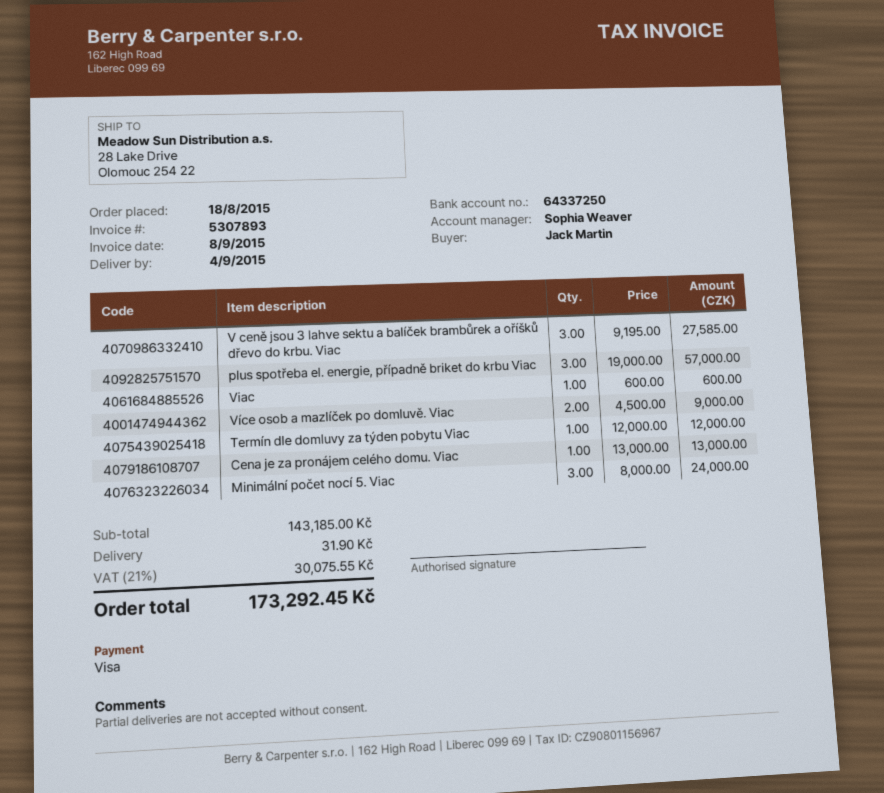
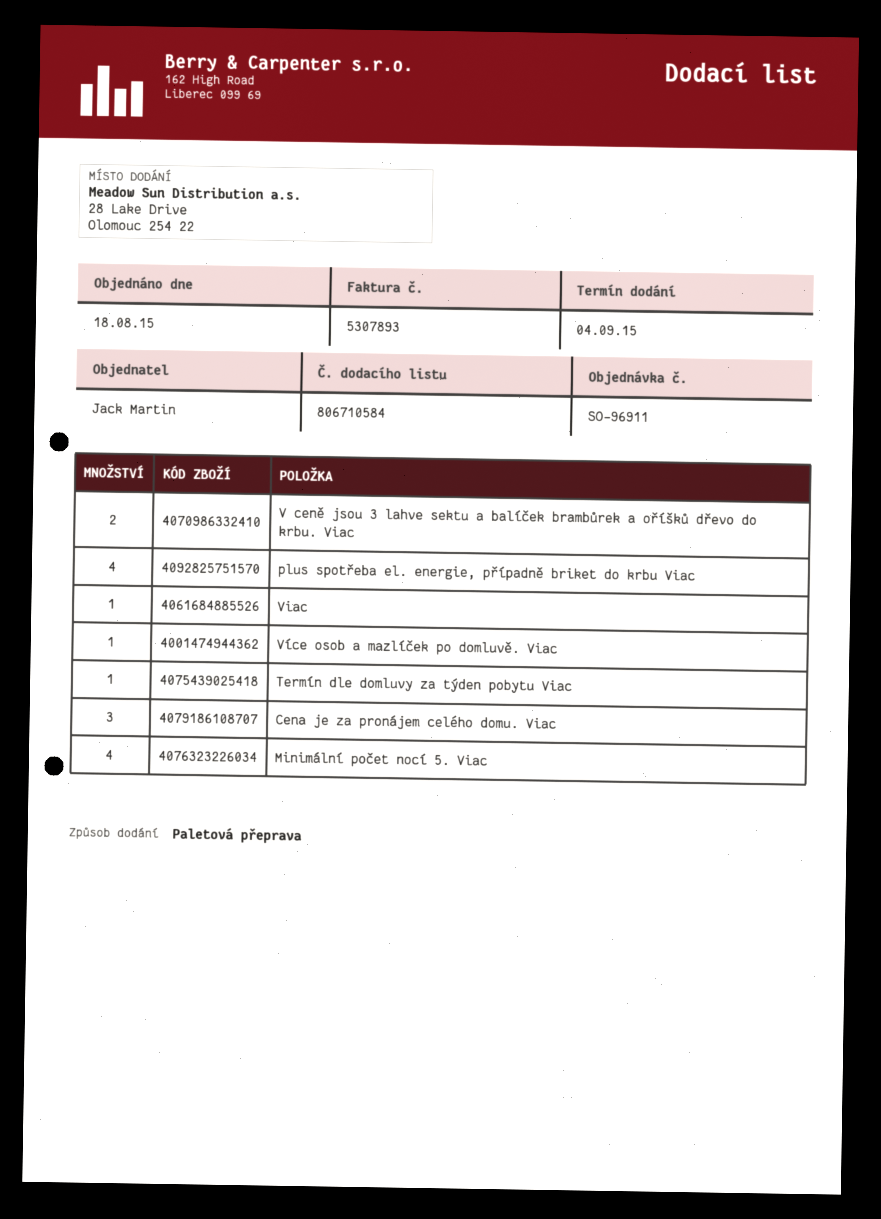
V ceně jsou 3 lahve sektu a balíček brambůrek a oříšků dřevo do krbu. Viac: 3 -> 2
plus spotřeba el. energie, případně briket do krbu Viac: 3 -> 4
Více osob a mazlíček po domluvě. Viac: 2 -> 1
Cena je za pronájem celého domu. Viac: 1 -> 3
Minimální počet nocí 5. Viac: 3 -> 4

